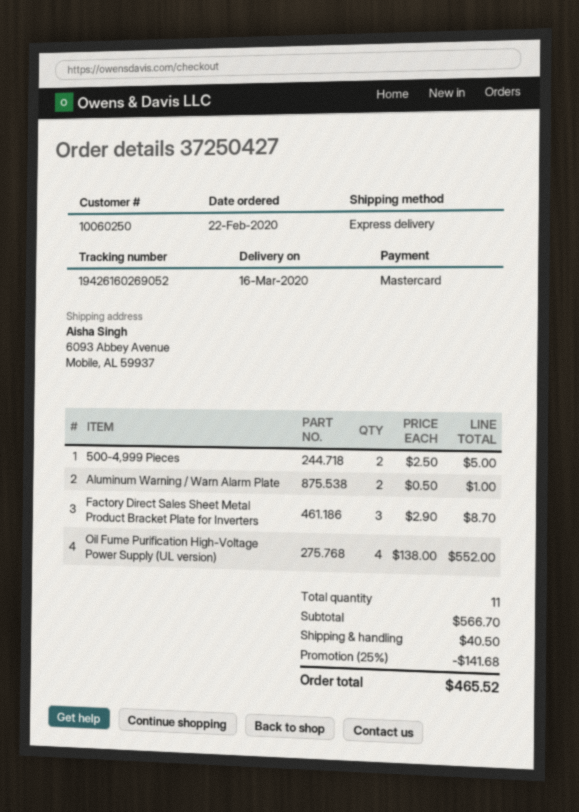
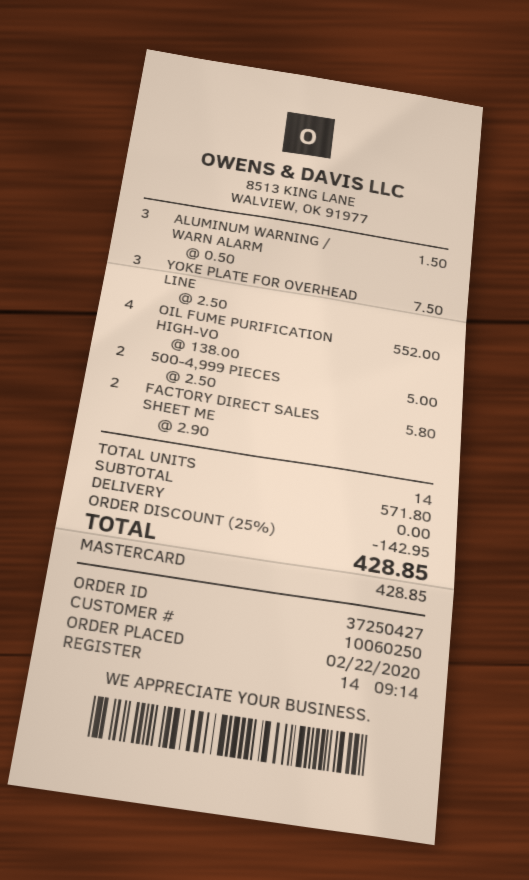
Aluminum Warning / Warn Alarm Plate: 2 x 0.50 = 1.00 -> 3 x 0.50 = 1.50
Factory Direct Sales Sheet Metal Product Bracket Plate for Inverters: 3 x 2.90 = 8.70 -> 2 x 2.90 = 5.80
YOKE PLATE FOR OVERHEAD LINE: none -> 3 x 2.50 = 7.50
total quantity: 11 -> 14
subtotal: 566.70 -> 571.80
discount: 25% = 141.68 -> 25% = 142.95
shipping: 40.50 -> 0.00
total: 465.52 -> 428.85

